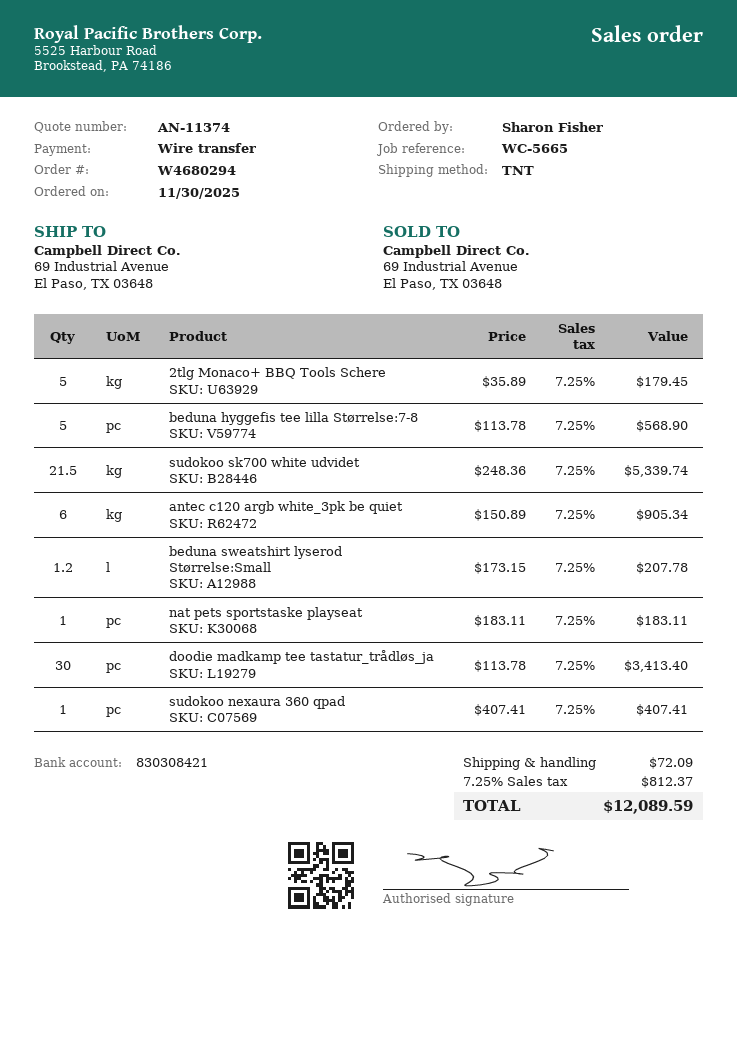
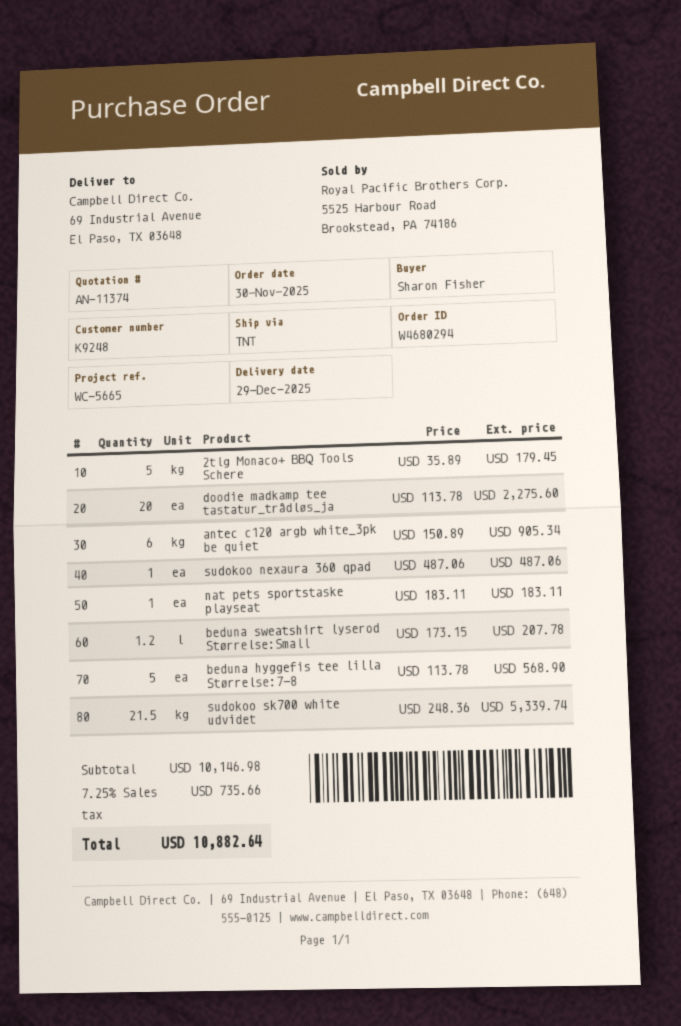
doodie madkamp tee tastatur_trådløs_ja: 30 x 113.78 = 3413.40 -> 20 x 113.78 = 2275.60
sudokoo nexaura 360 qpad: 1 x 407.41 = 407.41 -> 1 x 487.06 = 487.06
shipping: 72.09 -> none
tax: 7.25% = 812.37 -> 7.25% = 735.66
total: 12089.59 -> 10882.64

